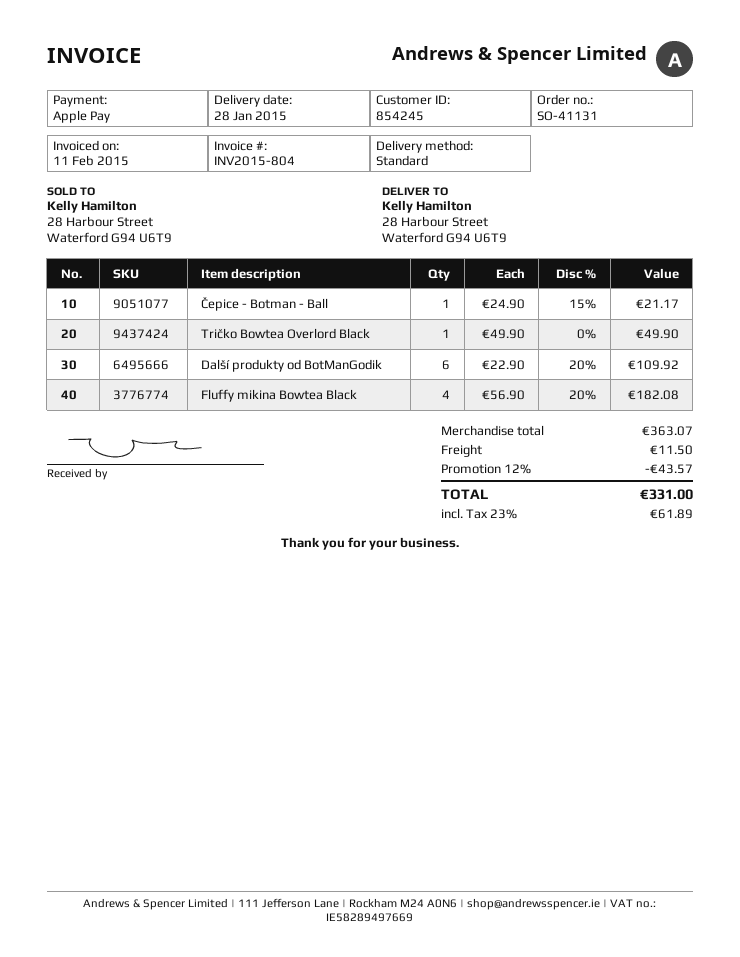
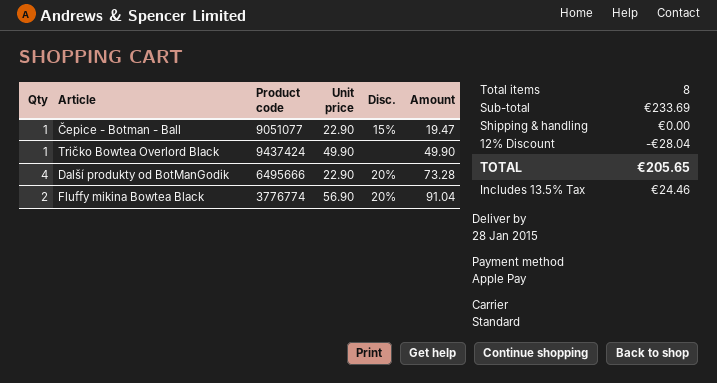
Čepice - Botman - Ball: 1 x 24.90 - 15% = 21.17 -> 1 x 22.90 - 15% = 19.47
Další produkty od BotManGodik: 6 x 22.90 - 20% = 109.92 -> 4 x 22.90 - 20% = 73.28
Fluffy mikina Bowtea Black: 4 x 56.90 - 20% = 182.08 -> 2 x 56.90 - 20% = 91.04
subtotal: 363.07 -> 233.69
discount: 12% = 43.57 -> 12% = 28.04
shipping: 11.50 -> 0.00
tax: 23% = 61.89 -> 13.5% = 24.46
total: 331.00 -> 205.65

